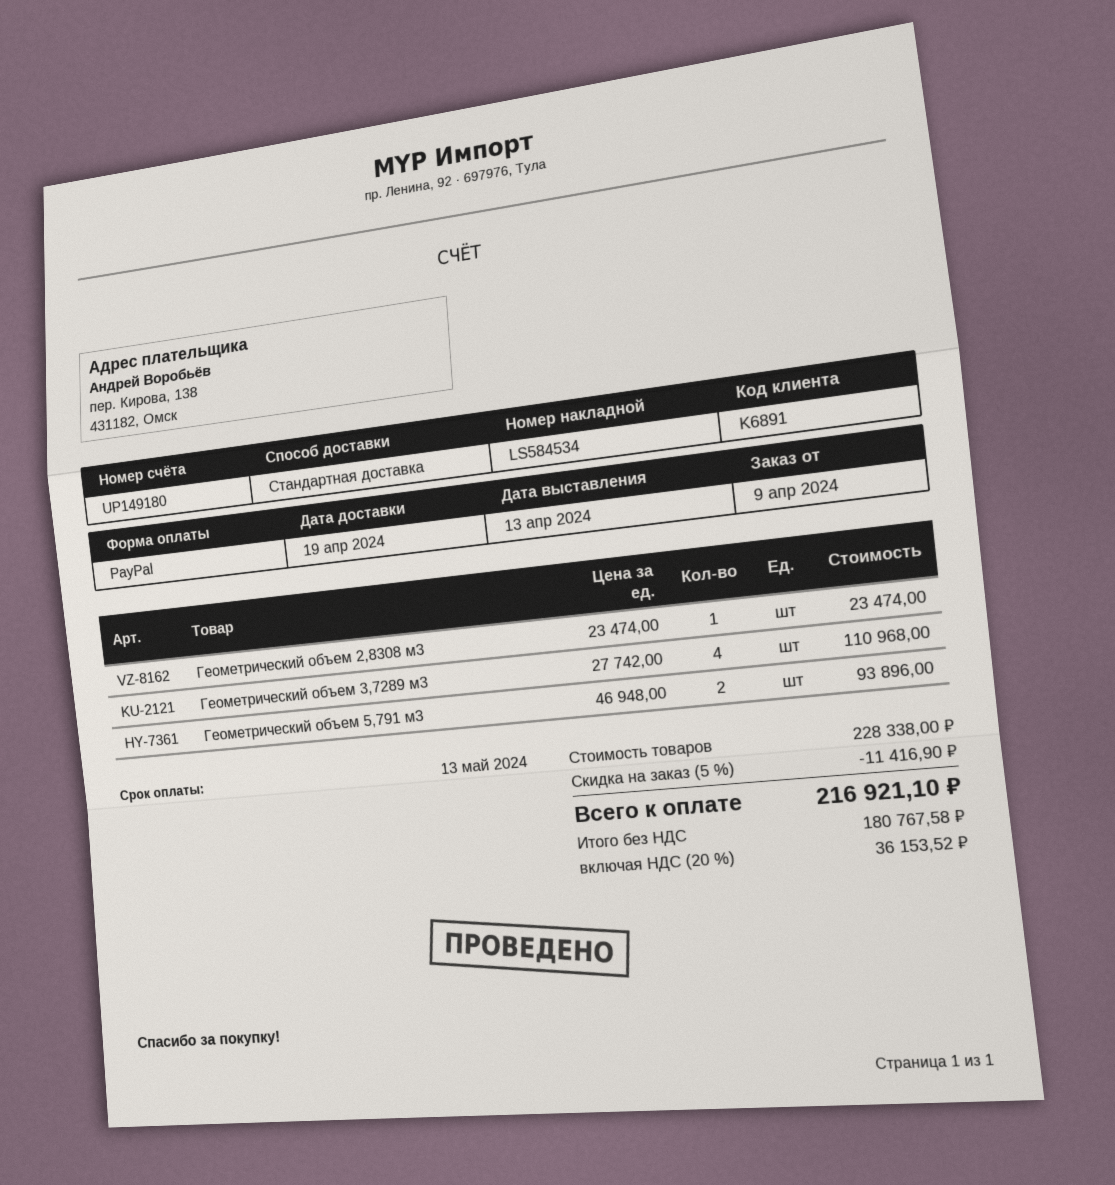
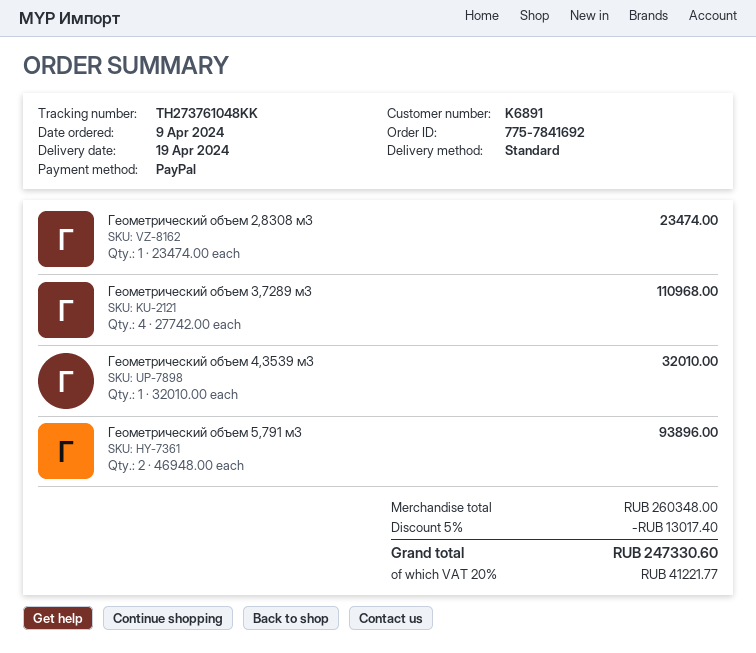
Геометрический объем 4,3539 м3: none -> 1 x 32010.00 = 32010.00
subtotal: 228338.00 -> 260348.00
discount: 5% = 11416.90 -> 5% = 13017.40
tax: 20% = 36153.52 -> 20% = 41221.77
total: 216921.10 -> 247330.60

